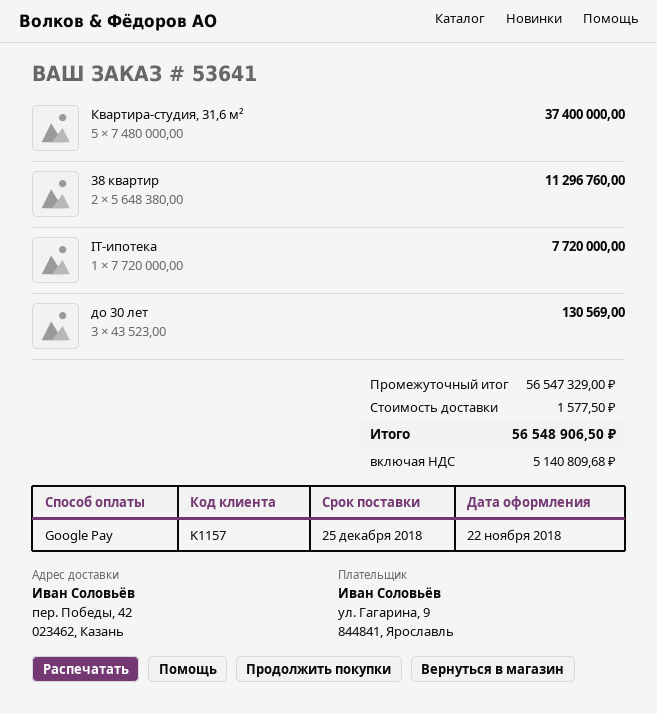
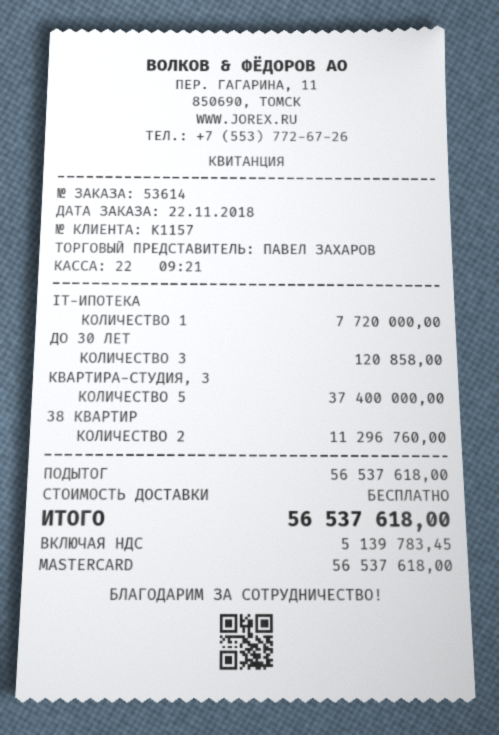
order number: 53641 -> 53614
payment method: Google Pay -> Mastercard
до 30 лет: 3 for 130569.00 -> 3 for 120858.00
subtotal: 56547329.00 -> 56537618.00
shipping: 1577.50 -> 0.00
tax: 5140809.68 -> 5139783.45
total: 56548906.50 -> 56537618.00

